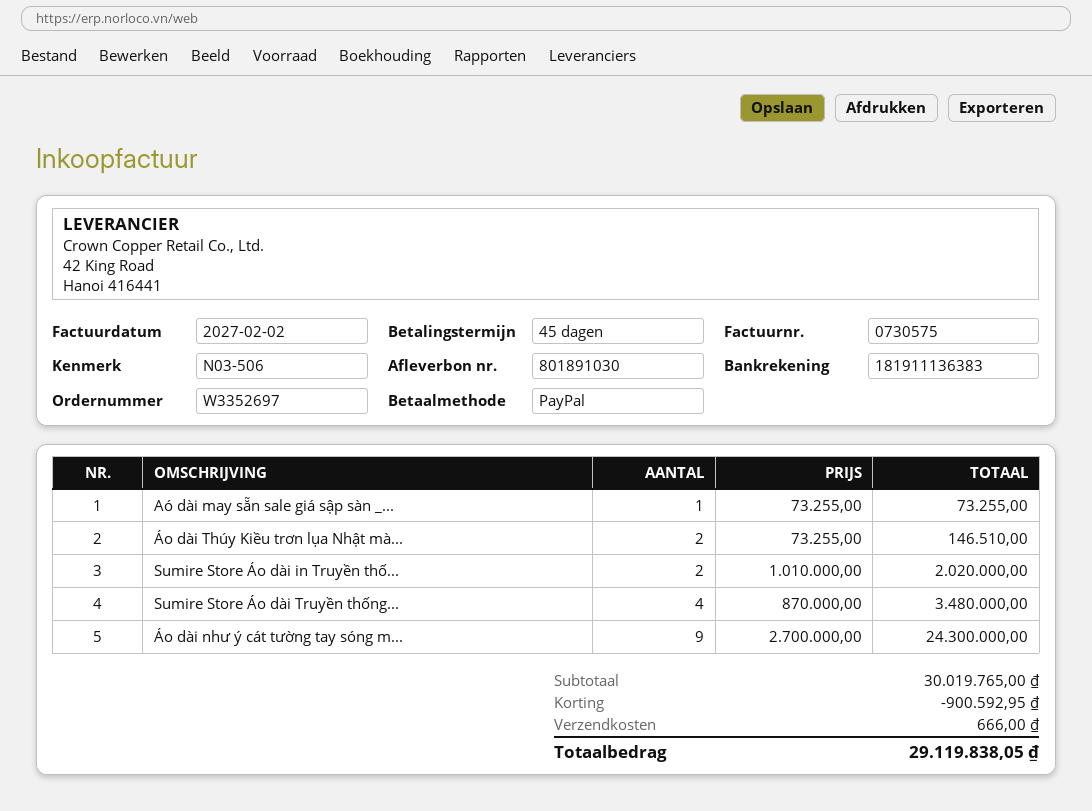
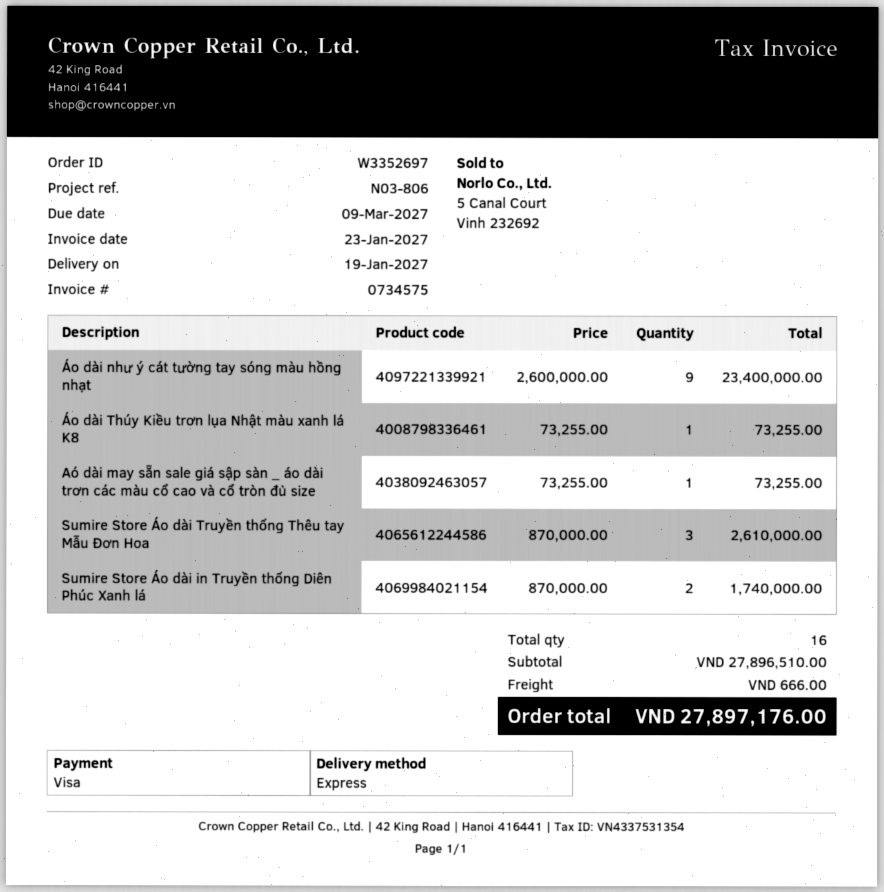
invoice number: 0730575 -> 0734575
invoice date: 2027-02-02 -> 2027-01-23
reference: N03-506 -> N03-806
payment method: PayPal -> Visa
Áo dài Thúy Kiều trơn lụa Nhật mà...: 2 x 73255.00 = 146510.00 -> 1 x 73255.00 = 73255.00
Sumire Store Áo dài in Truyền thố...: 2 x 1010000.00 = 2020000.00 -> 2 x 870000.00 = 1740000.00
Sumire Store Áo dài Truyền thống...: 4 x 870000.00 = 3480000.00 -> 3 x 870000.00 = 2610000.00
Áo dài như ý cát tường tay sóng m...: 9 x 2700000.00 = 24300000.00 -> 9 x 2600000.00 = 23400000.00
subtotal: 30019765.00 -> 27896510.00
discount: 900592.95 -> none
total: 29119838.05 -> 27897176.00

